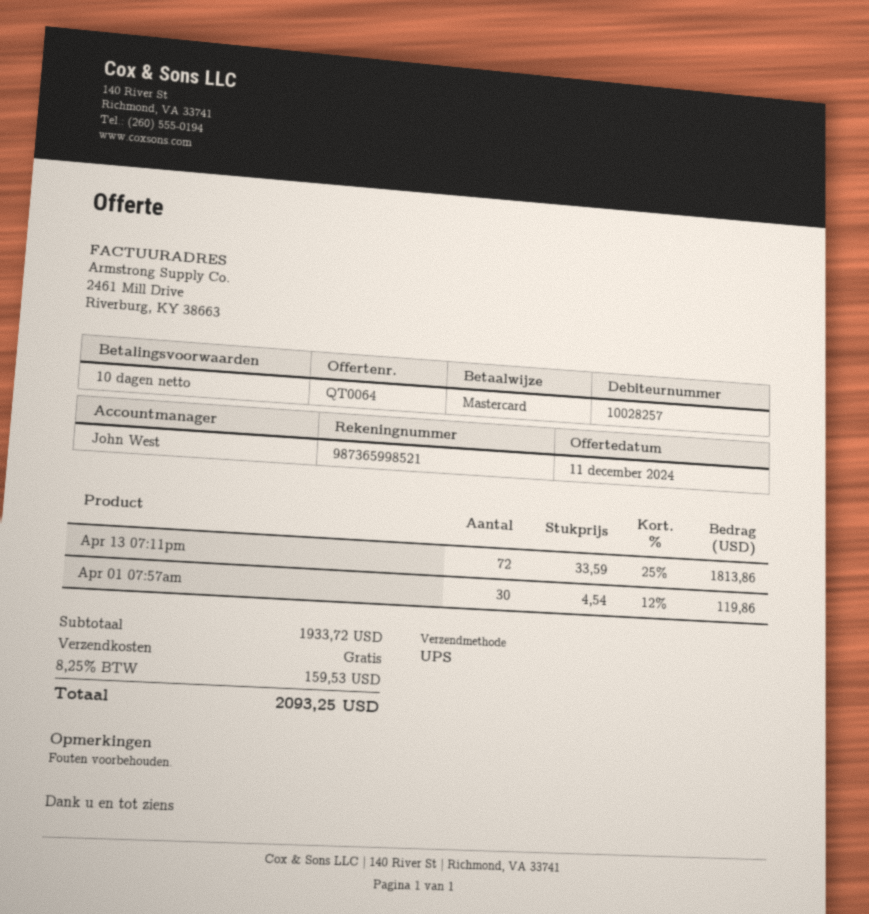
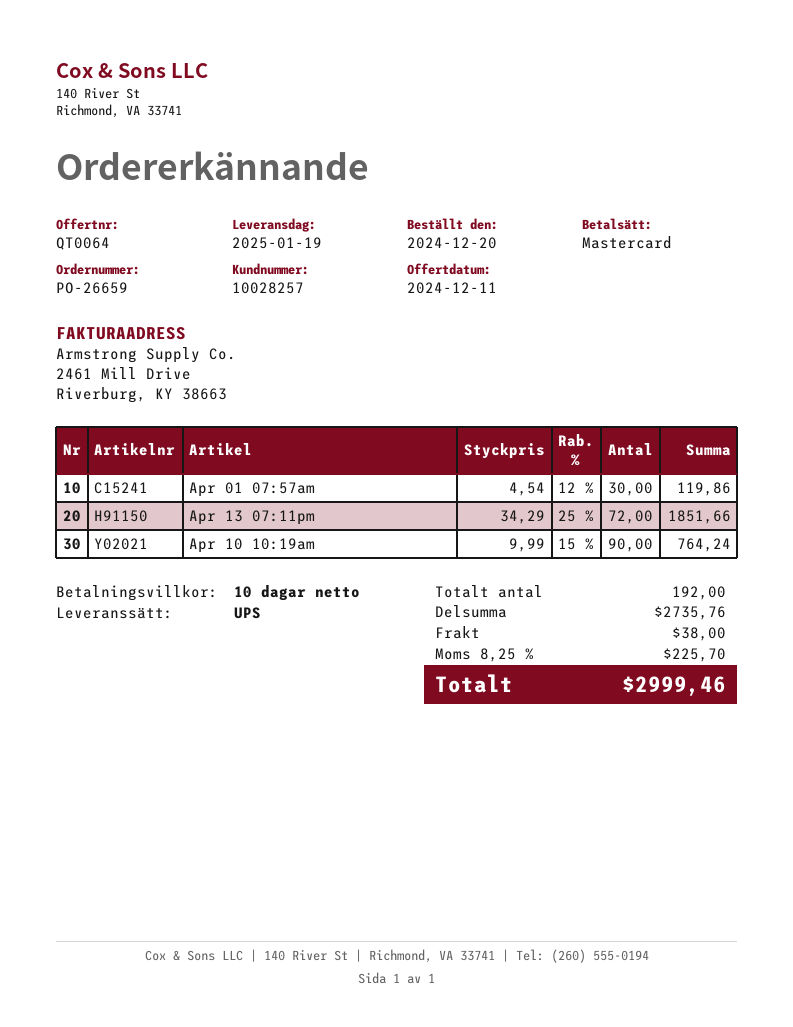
Apr 13 07:11pm: 72 x 33.59 - 25% = 1813.86 -> 72 x 34.29 - 25% = 1851.66
Apr 10 10:19am: none -> 90 x 9.99 - 15% = 764.24
subtotal: 1933.72 -> 2735.76
shipping: 0.00 -> 38.00
tax: 8.25% = 159.53 -> 8.25% = 225.70
total: 2093.25 -> 2999.46

